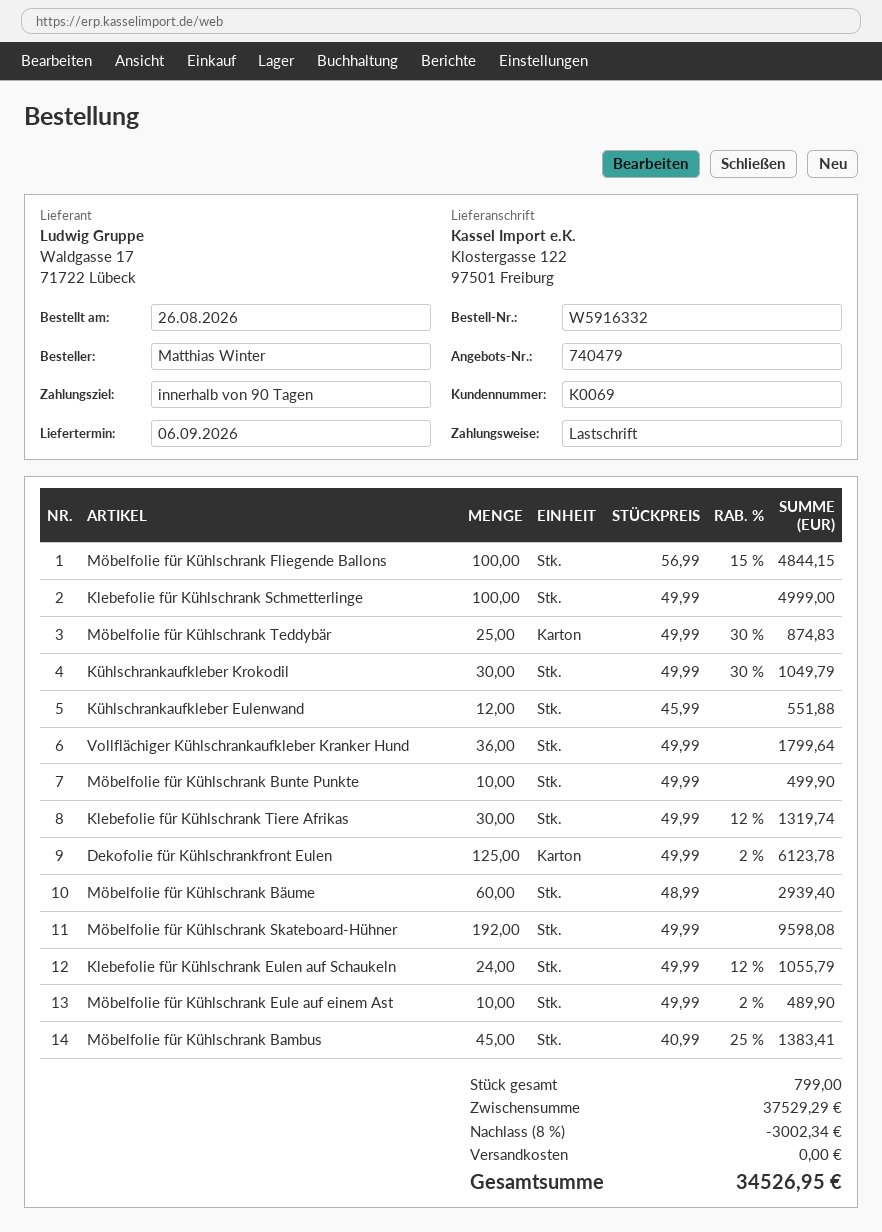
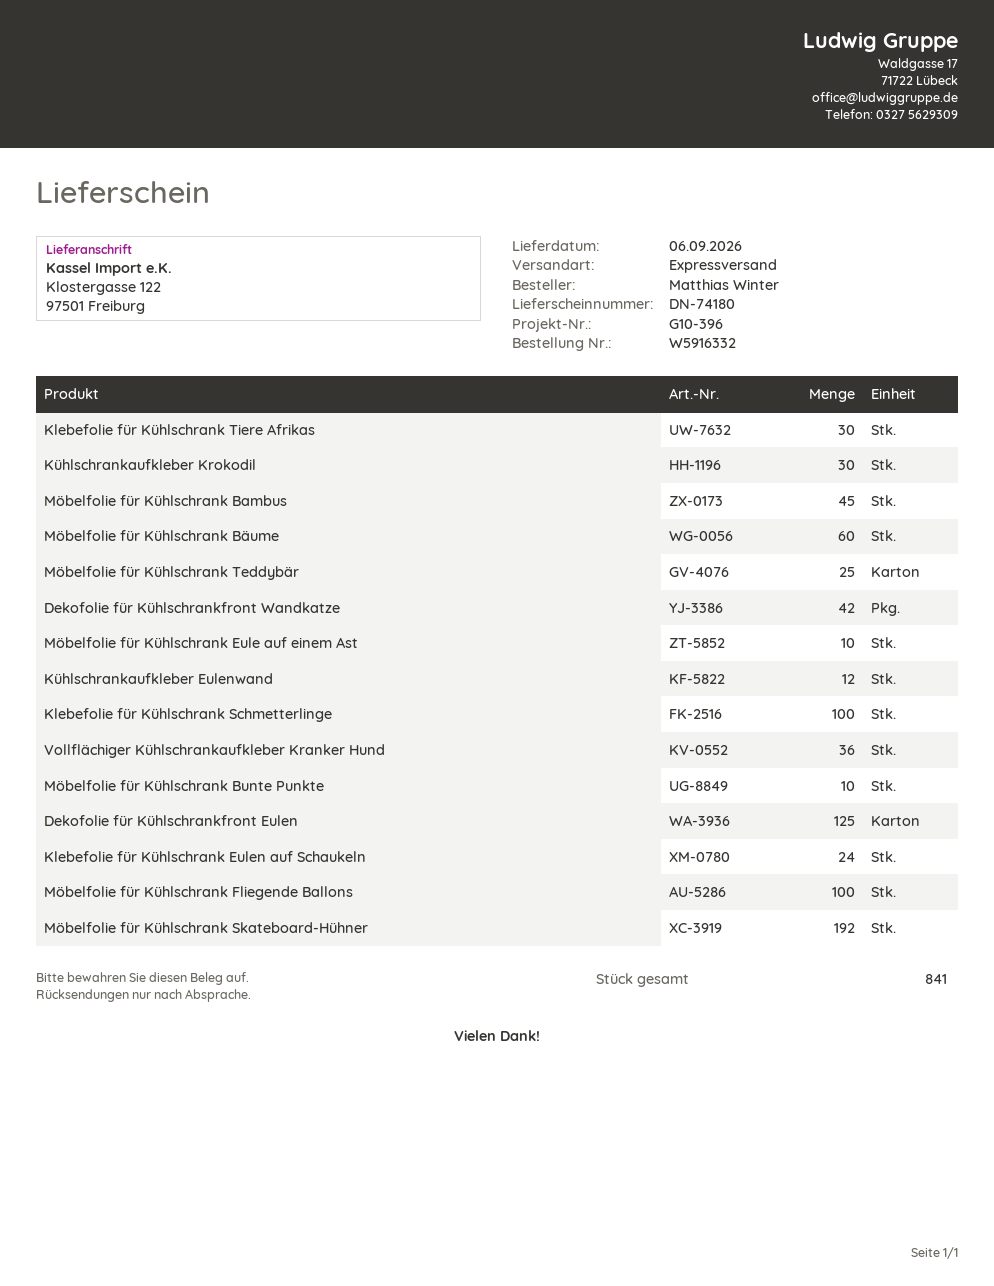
Dekofolie für Kühlschrankfront Wandkatze: none -> 42
total quantity: 799 -> 841

